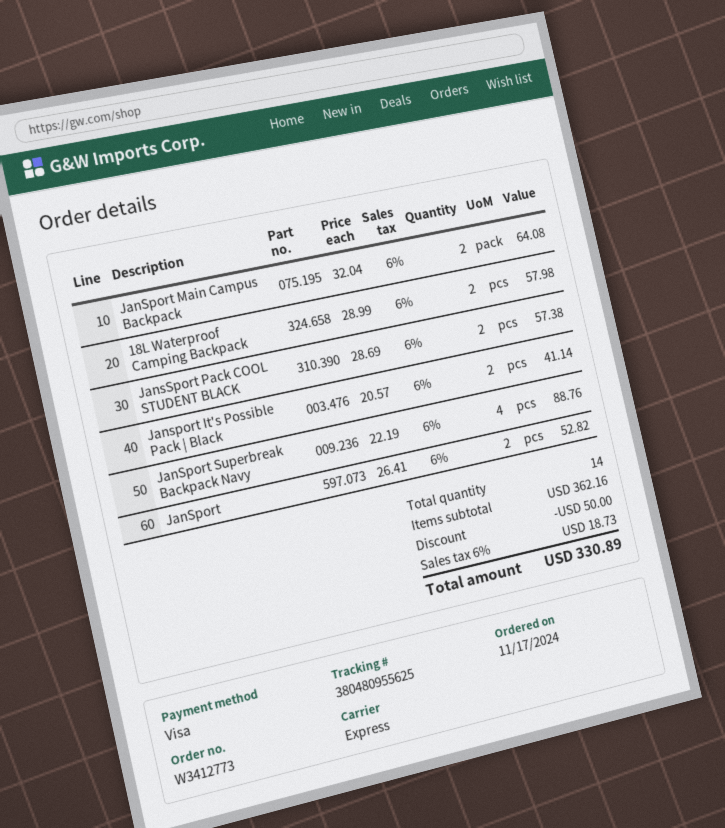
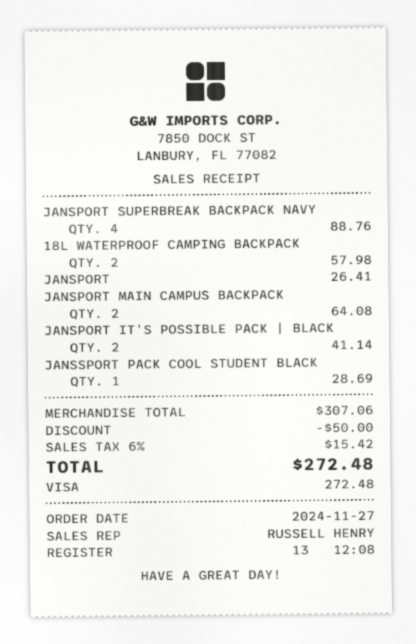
order date: 2024-11-17 -> 2024-11-27
JansSport Pack COOL STUDENT BLACK: 2 for 57.38 -> 1 for 28.69
JanSport: 2 for 52.82 -> 1 for 26.41
subtotal: 362.16 -> 307.06
tax: 6% = 18.73 -> 6% = 15.42
total: 330.89 -> 272.48

